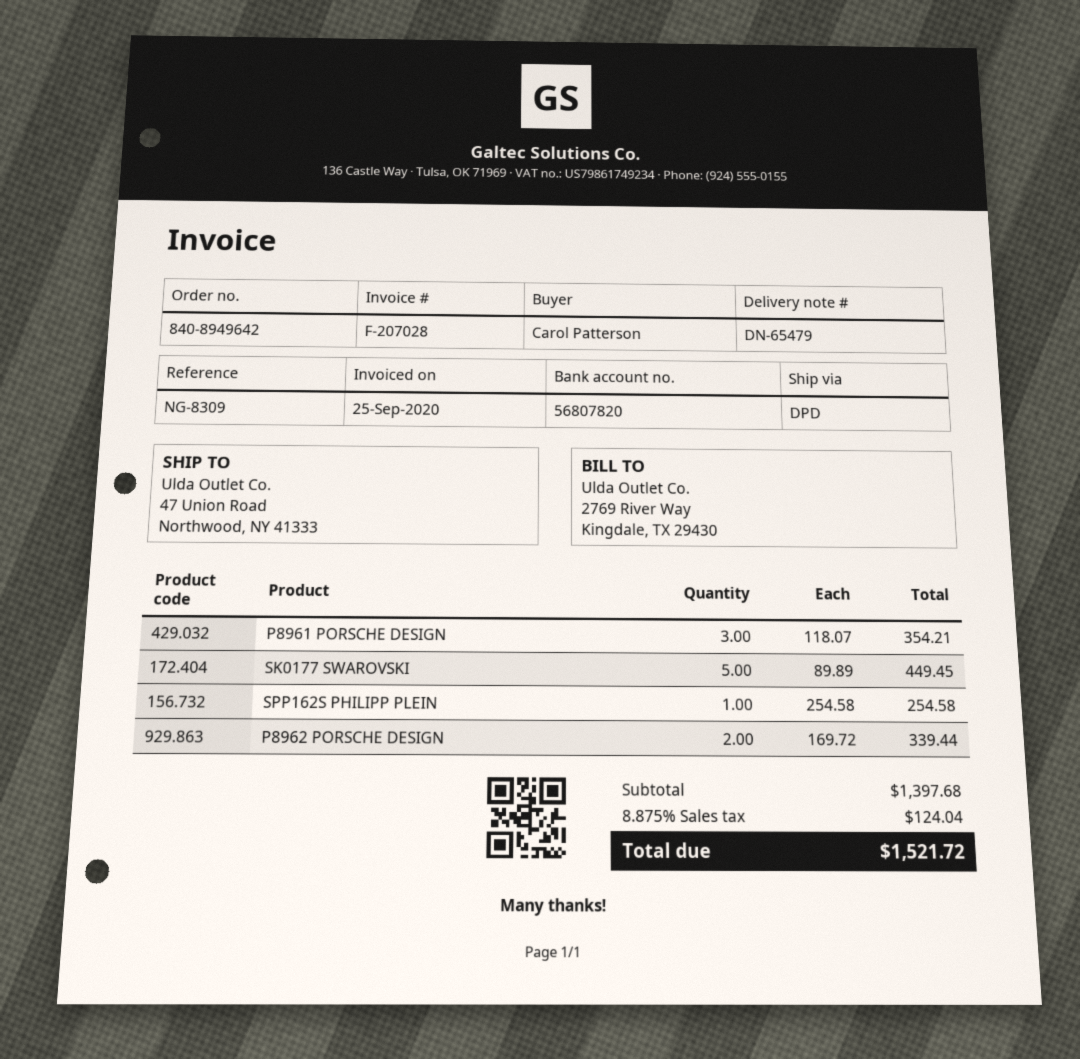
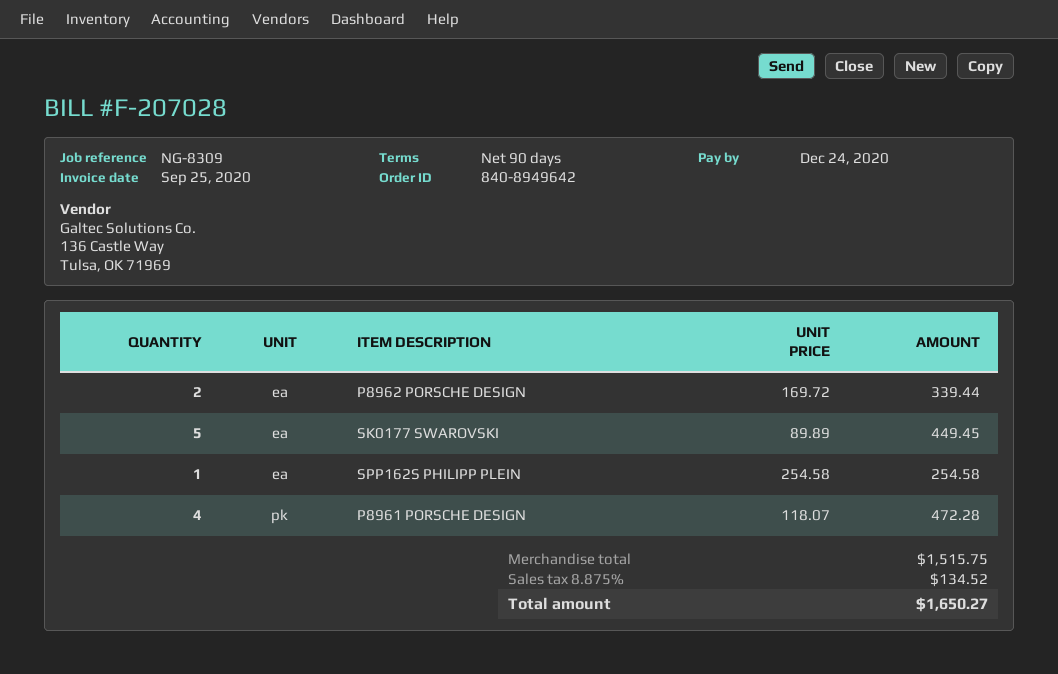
P8961 PORSCHE DESIGN: 3 x 118.07 = 354.21 -> 4 x 118.07 = 472.28
subtotal: 1397.68 -> 1515.75
tax: 8.875% = 124.04 -> 8.875% = 134.52
total: 1521.72 -> 1650.27

